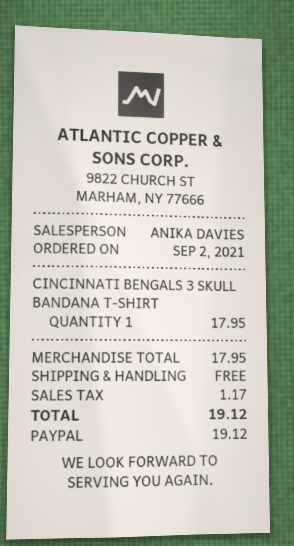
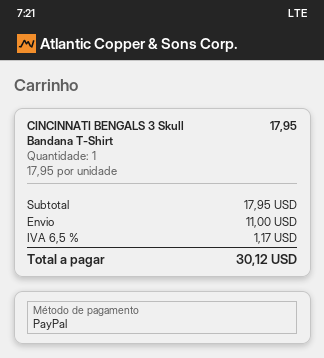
shipping: 0.00 -> 11.00
total: 19.12 -> 30.12

